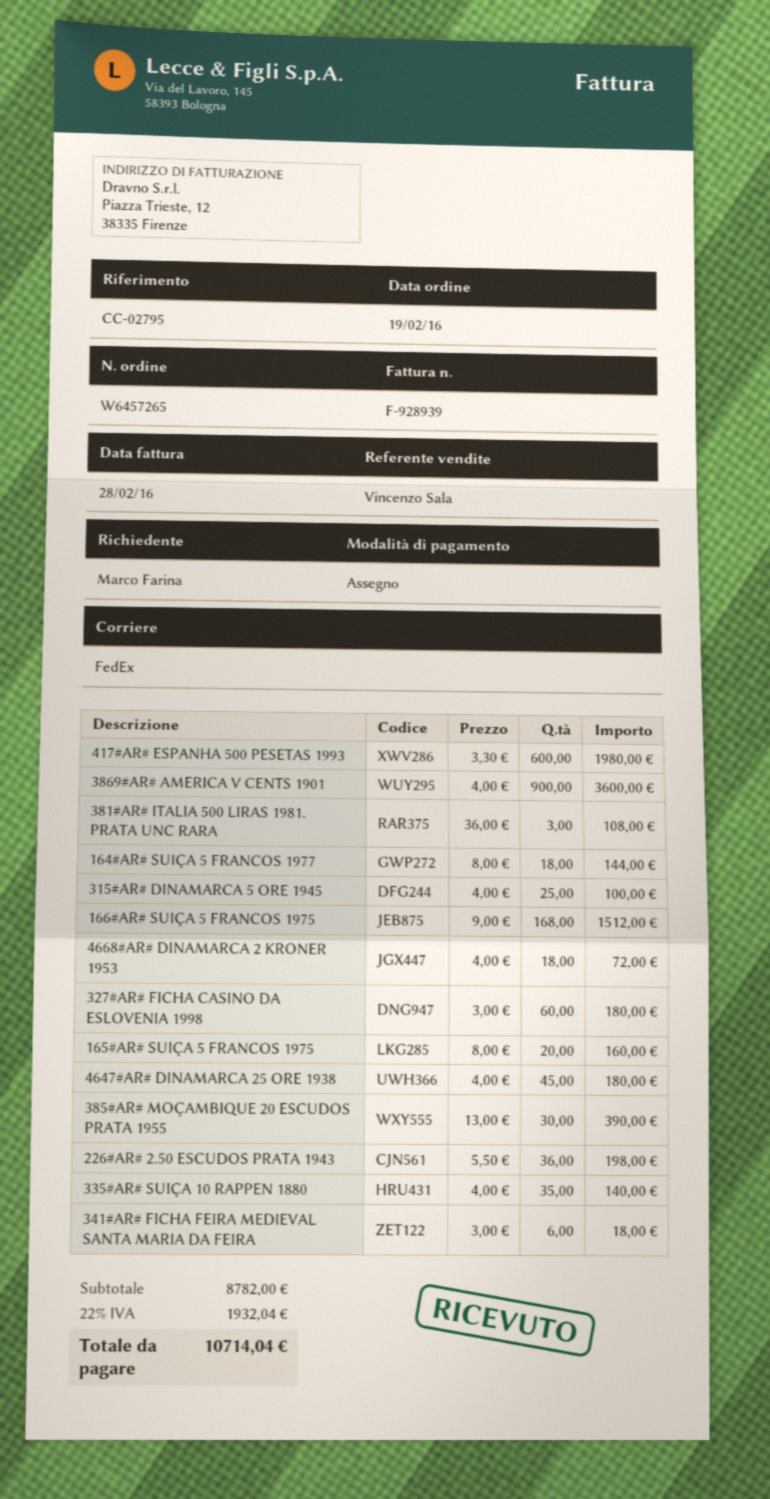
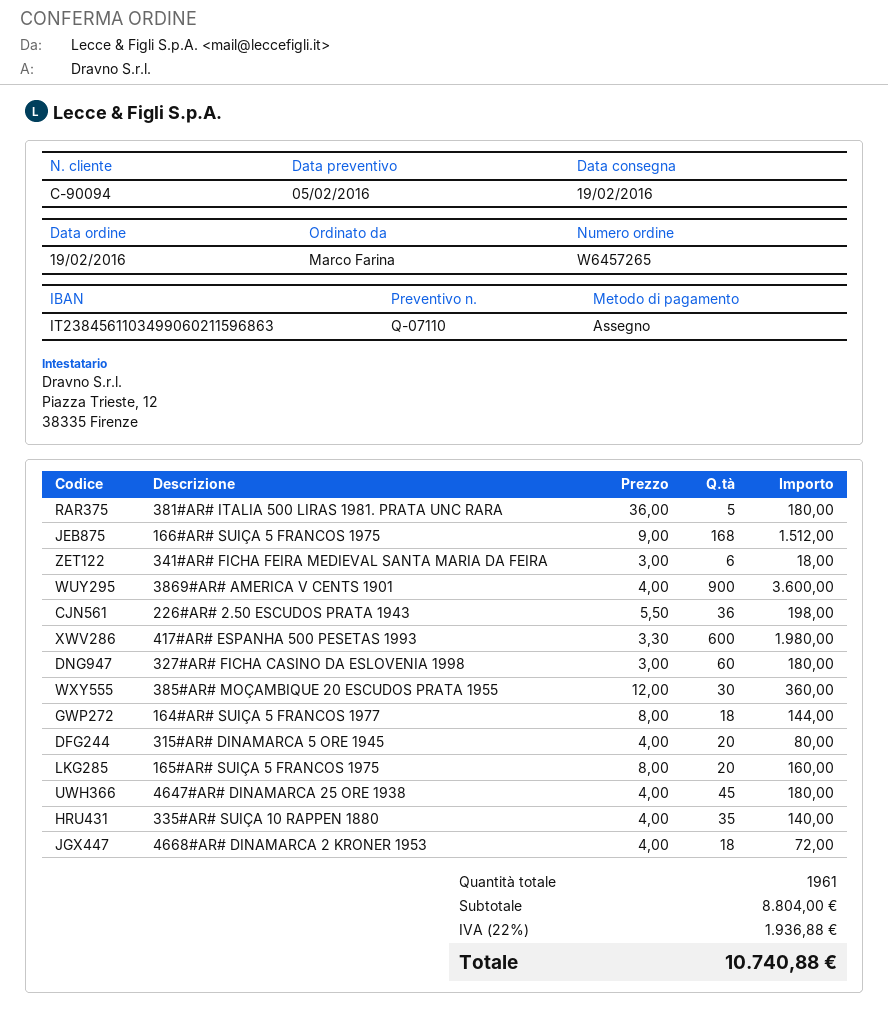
381#AR# ITALIA 500 LIRAS 1981. PRATA UNC RARA: 3 x 36.00 = 108.00 -> 5 x 36.00 = 180.00
315#AR# DINAMARCA 5 ORE 1945: 25 x 4.00 = 100.00 -> 20 x 4.00 = 80.00
385#AR# MOÇAMBIQUE 20 ESCUDOS PRATA 1955: 30 x 13.00 = 390.00 -> 30 x 12.00 = 360.00
subtotal: 8782.00 -> 8804.00
tax: 22% = 1932.04 -> 22% = 1936.88
total: 10714.04 -> 10740.88

